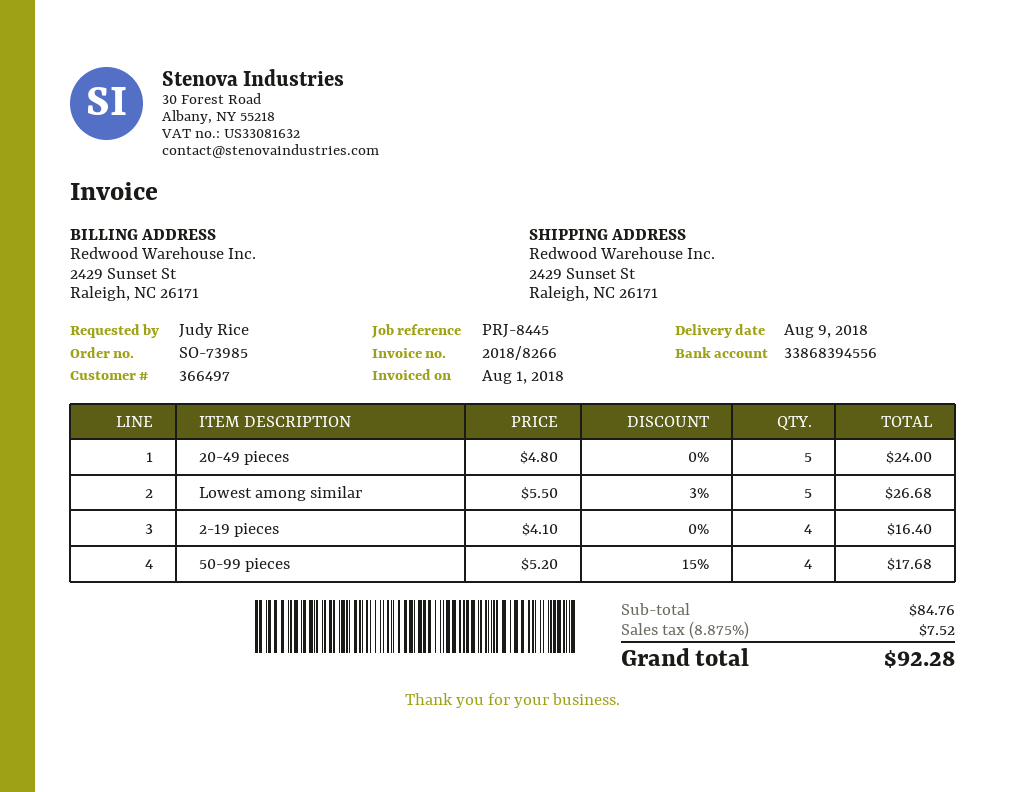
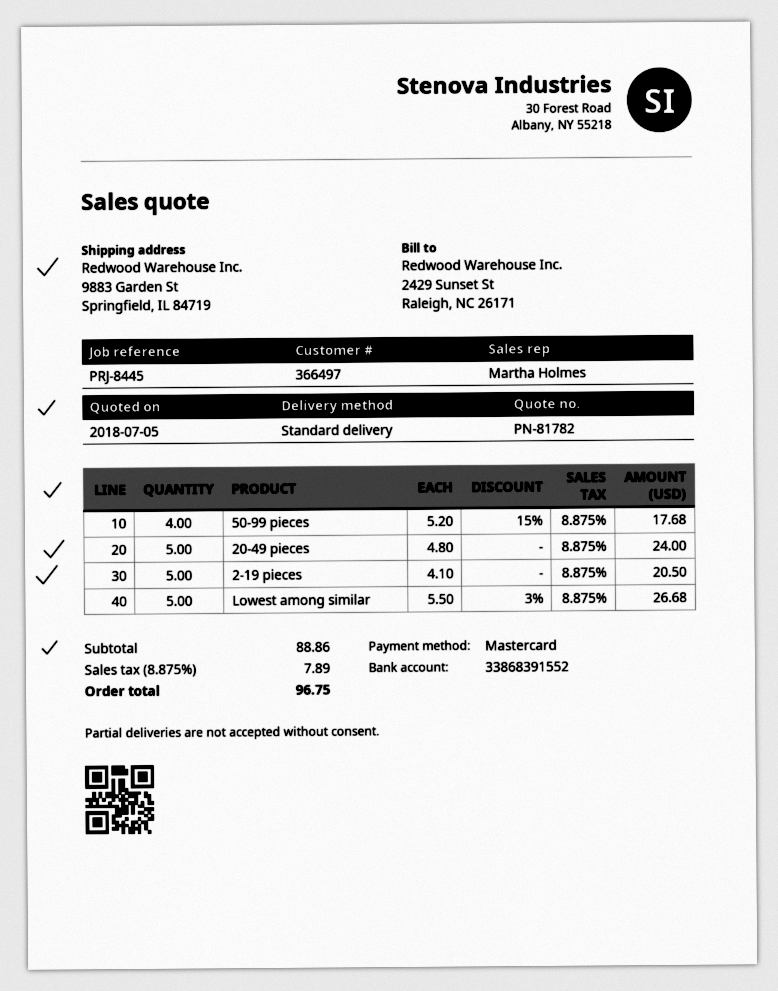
bank account: 33868394556 -> 33868391552
ship to: 2429 Sunset St, Raleigh, NC 26171 -> 9883 Garden St, Springfield, IL 84719
2-19 pieces: 4 x 4.10 = 16.40 -> 5 x 4.10 = 20.50
subtotal: 84.76 -> 88.86
tax: 8.875% = 7.52 -> 8.875% = 7.89
total: 92.28 -> 96.75

